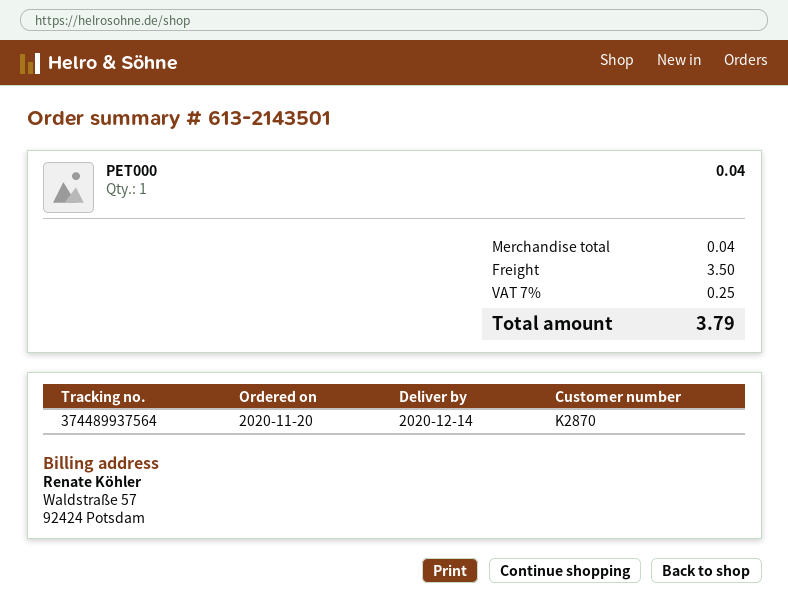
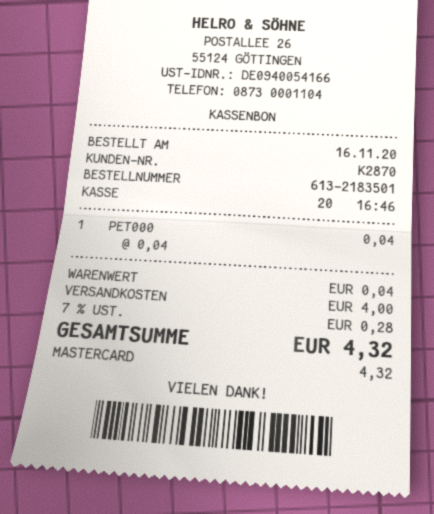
order number: 613-2143501 -> 613-2183501
order date: 2020-11-20 -> 2020-11-16
shipping: 3.50 -> 4.00
tax: 7% = 0.25 -> 7% = 0.28
total: 3.79 -> 4.32

